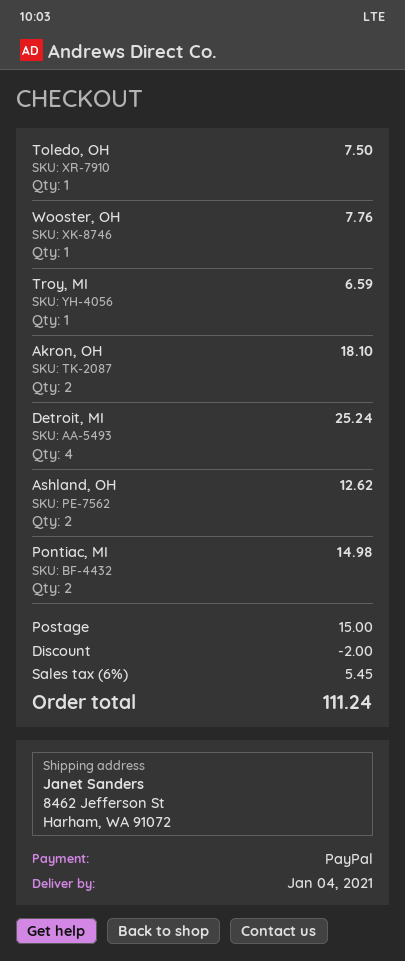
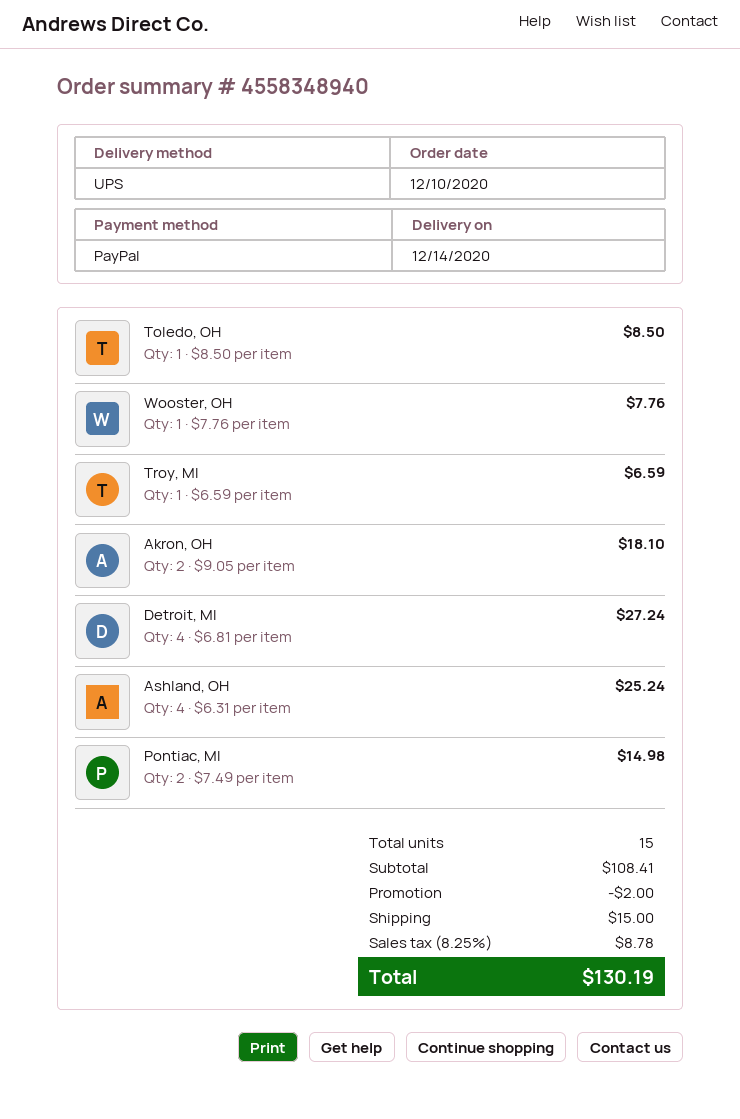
delivery date: 2021-01-04 -> 2020-12-14
Toledo, OH: 1 for 7.50 -> 1 for 8.50
Detroit, MI: 4 for 25.24 -> 4 for 27.24
Ashland, OH: 2 for 12.62 -> 4 for 25.24
tax: 6% = 5.45 -> 8.25% = 8.78
total: 111.24 -> 130.19

